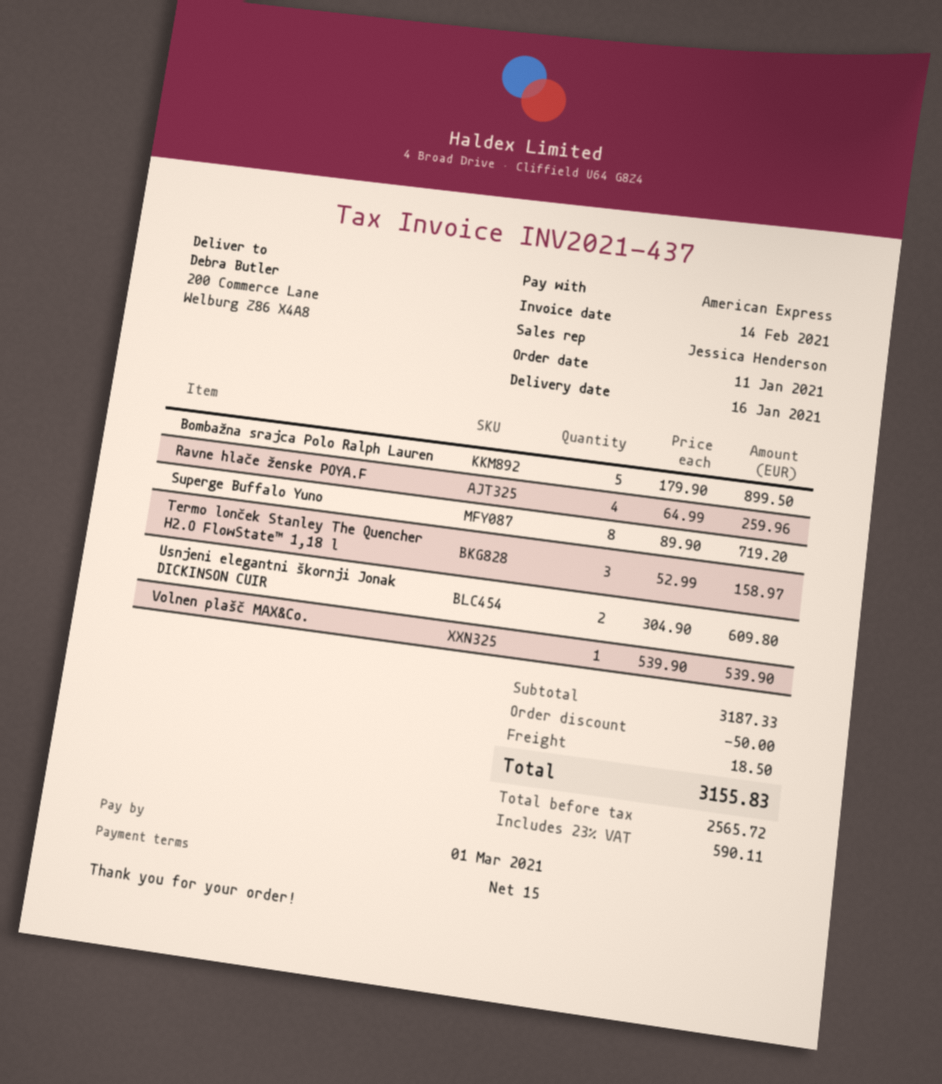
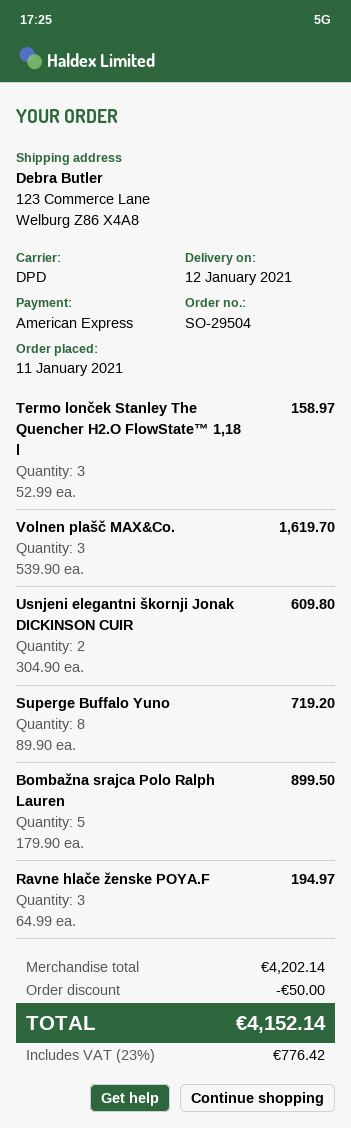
delivery date: 2021-01-16 -> 2021-01-12
ship to: 200 Commerce Lane, Welburg Z86 X4A8 -> 123 Commerce Lane, Welburg Z86 X4A8
Ravne hlače ženske POYA.F: 4 x 64.99 = 259.96 -> 3 x 64.99 = 194.97
Volnen plašč MAX&Co.: 1 x 539.90 = 539.90 -> 3 x 539.90 = 1619.70
subtotal: 3187.33 -> 4202.14
shipping: 18.50 -> none
tax: 23% = 590.11 -> 23% = 776.42
total: 3155.83 -> 4152.14

